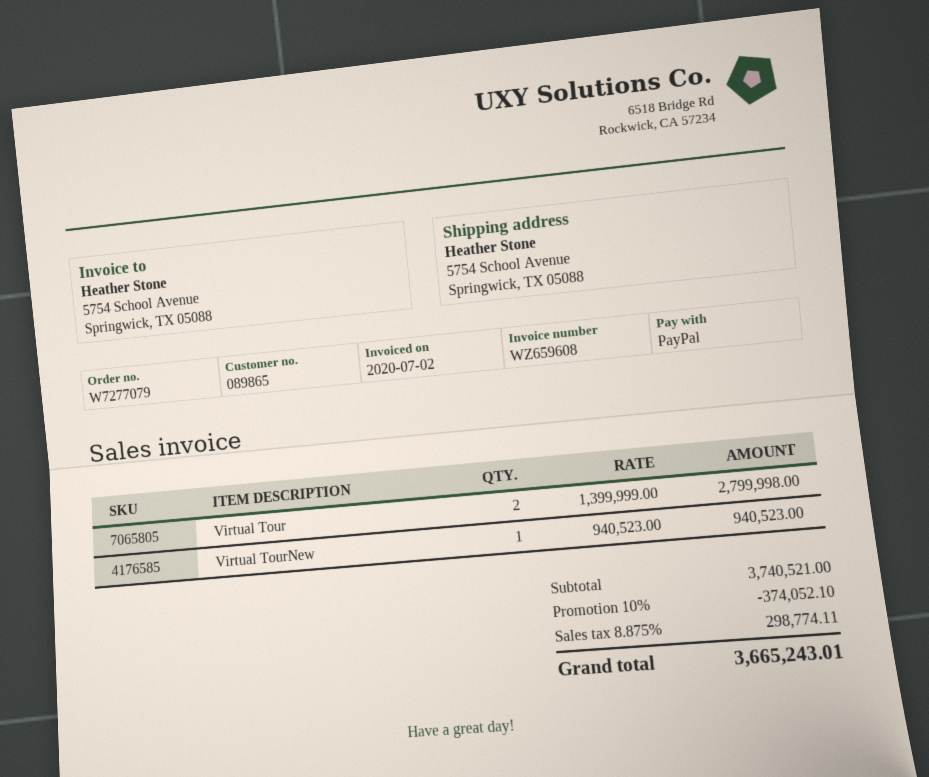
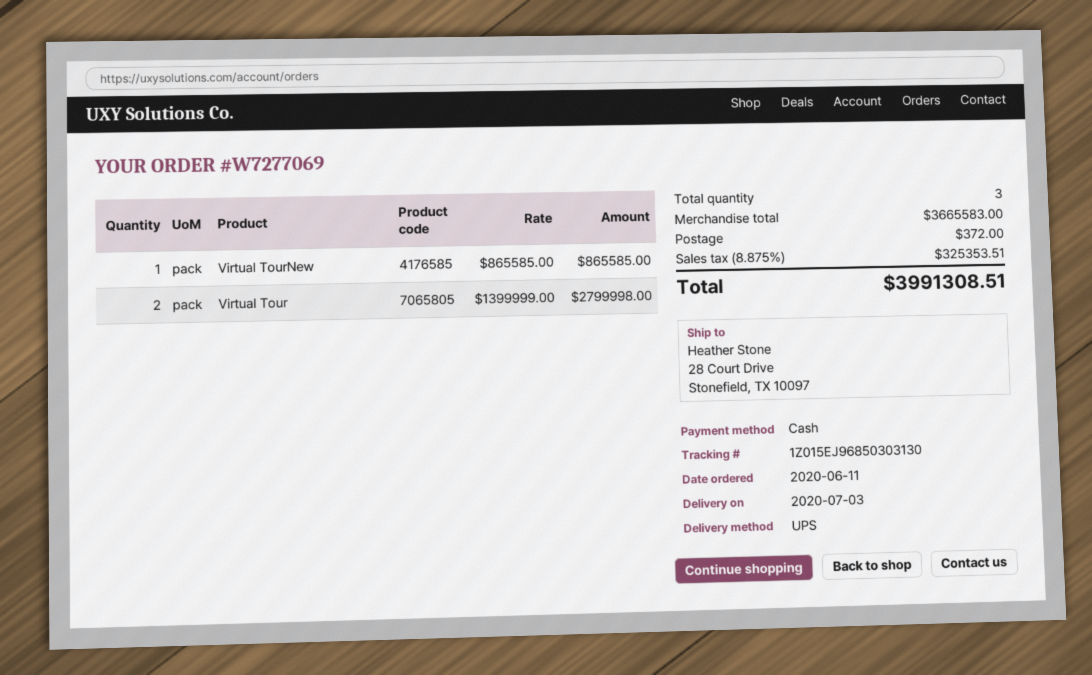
order number: W7277079 -> W7277069
payment method: PayPal -> cash
ship to: 5754 School Avenue, Springwick, TX 05088 -> 28 Court Drive, Stonefield, TX 10097
Virtual TourNew: 1 x 940523.00 = 940523.00 -> 1 x 865585.00 = 865585.00
subtotal: 3740521.00 -> 3665583.00
discount: 10% = 374052.10 -> none
shipping: none -> 372.00
tax: 8.875% = 298774.11 -> 8.875% = 325353.51
total: 3665243.01 -> 3991308.51

